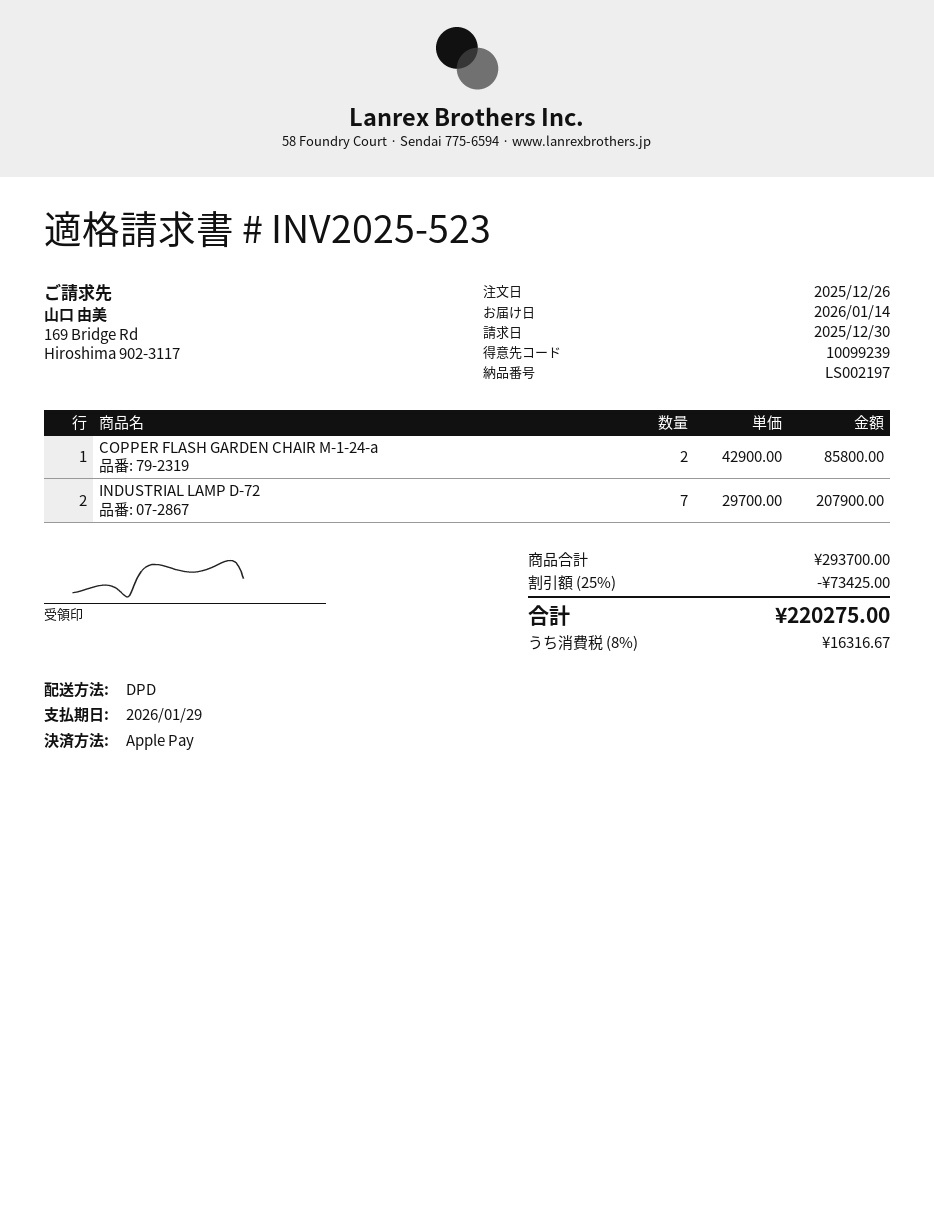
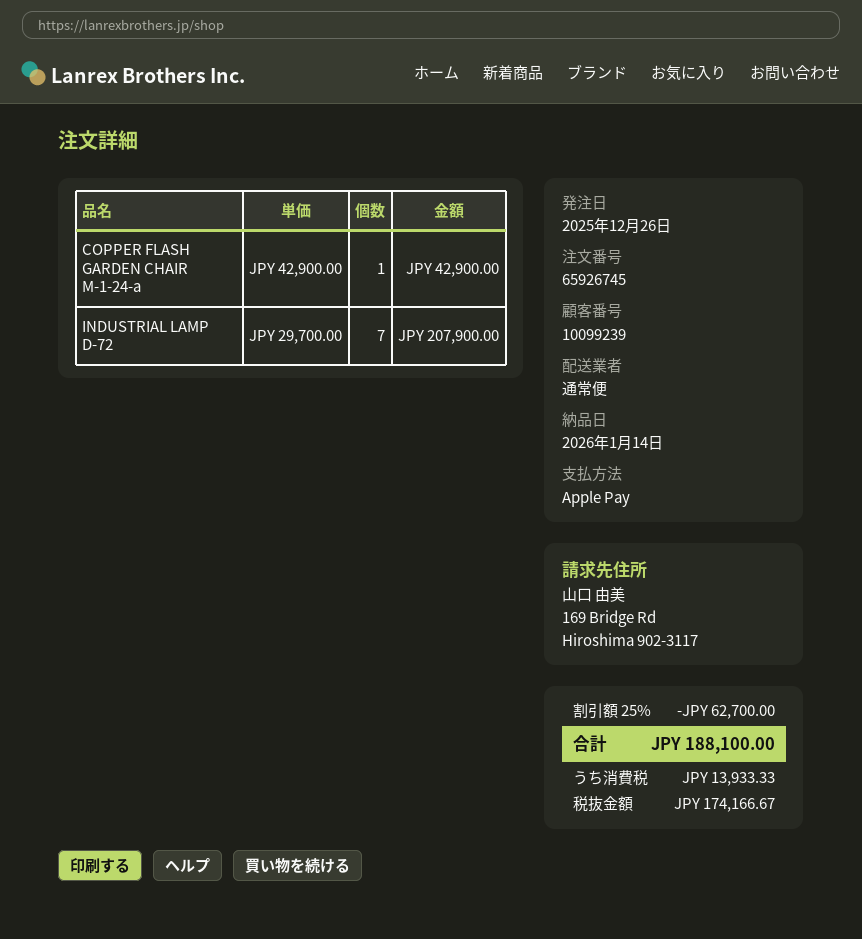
shipping method: DPD -> standard
COPPER FLASH GARDEN CHAIR M-1-24-a: 2 x 42900.00 = 85800.00 -> 1 x 42900.00 = 42900.00
discount: 25% = 73425.00 -> 25% = 62700.00
tax: 16316.67 -> 13933.33
total: 220275.00 -> 188100.00

